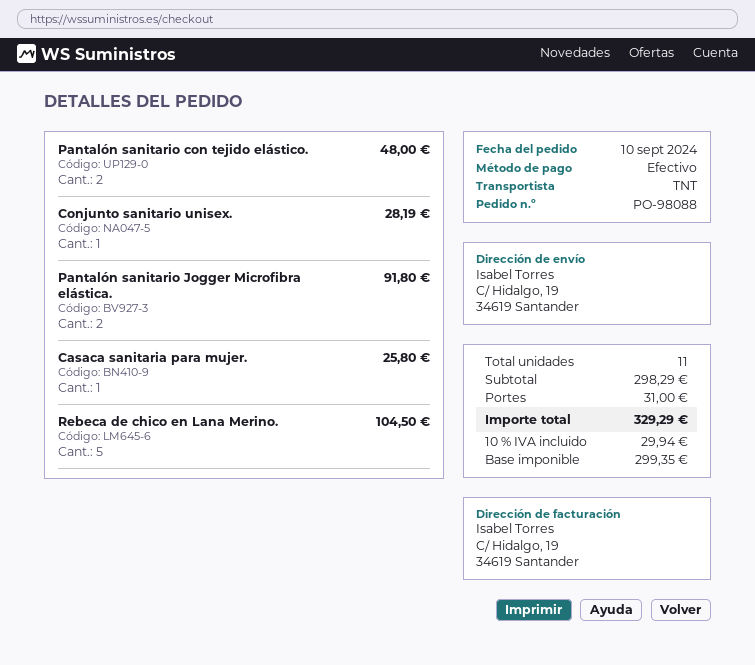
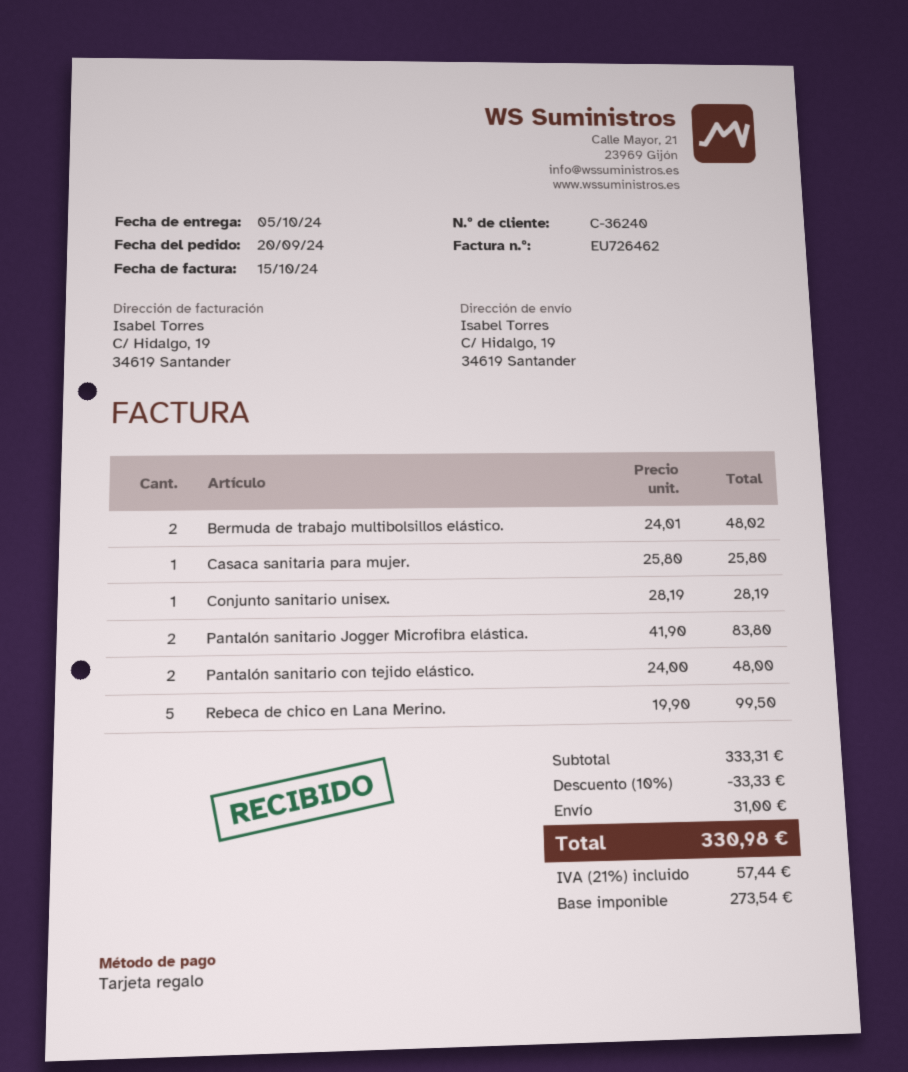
order date: 2024-09-10 -> 2024-09-20
payment method: cash -> gift card
Pantalón sanitario Jogger Microfibra elástica.: 2 for 91.80 -> 2 for 83.80
Rebeca de chico en Lana Merino.: 5 for 104.50 -> 5 for 99.50
Bermuda de trabajo multibolsillos elástico.: none -> 2 for 48.02
subtotal: 298.29 -> 333.31
discount: none -> 10% = 33.33
net: 299.35 -> 273.54
tax: 10% = 29.94 -> 21% = 57.44
total: 329.29 -> 330.98

